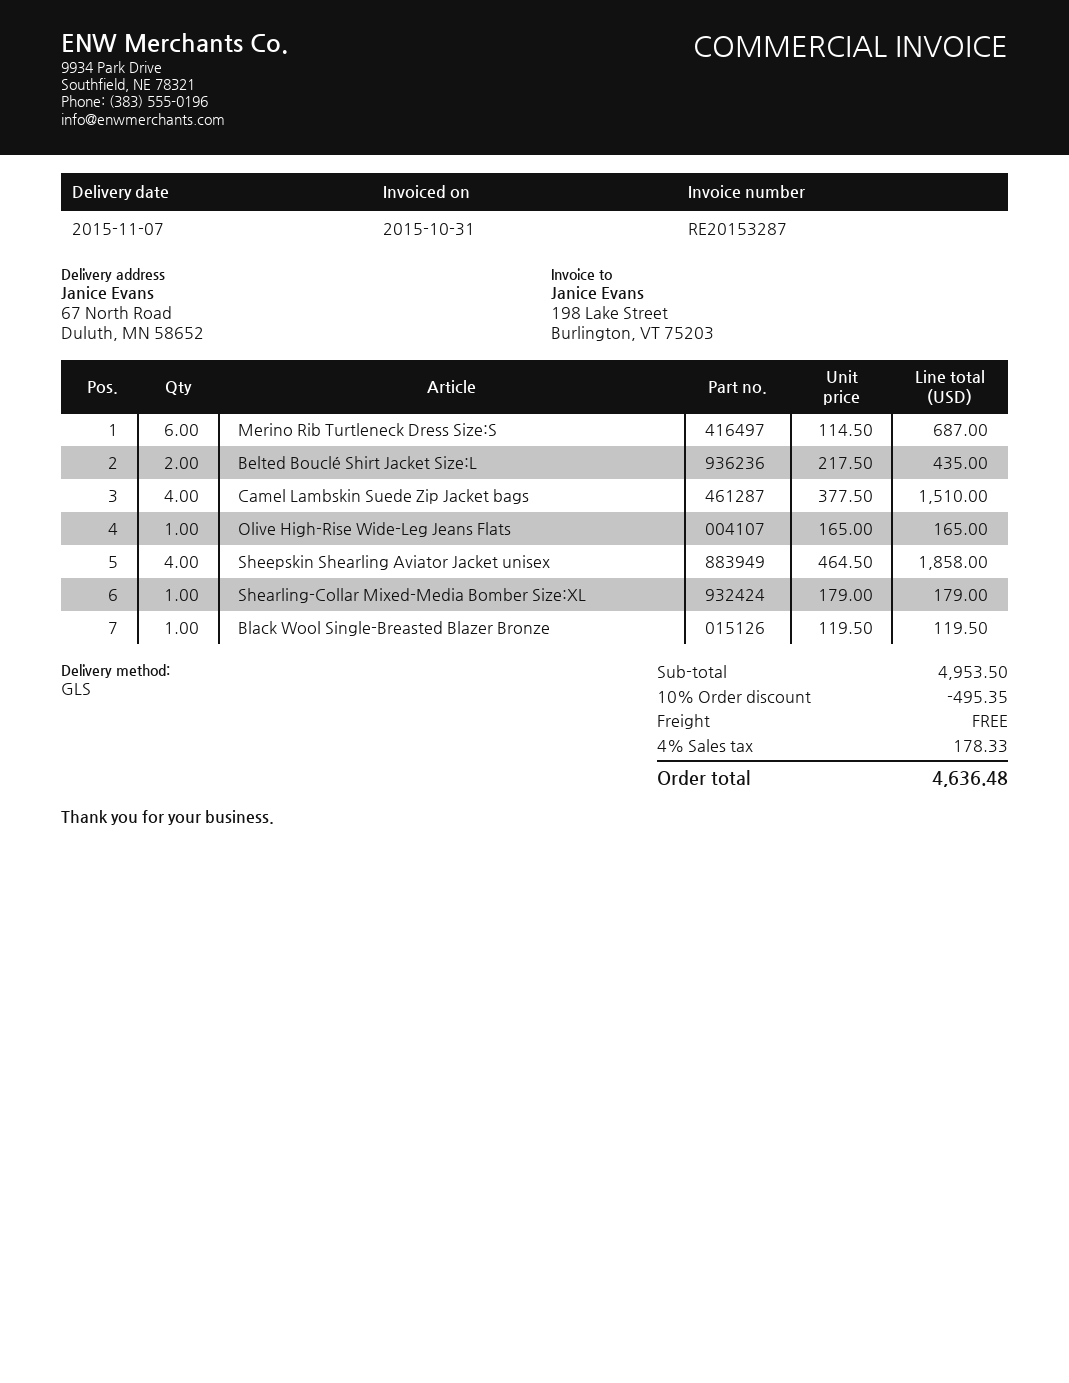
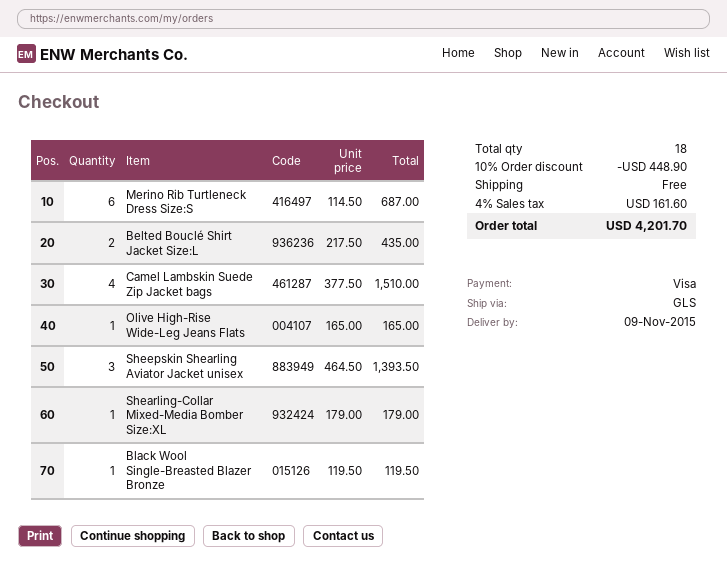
delivery date: 2015-11-07 -> 2015-11-09
Sheepskin Shearling Aviator Jacket unisex: 4 x 464.50 = 1858.00 -> 3 x 464.50 = 1393.50
discount: 10% = 495.35 -> 10% = 448.90
tax: 4% = 178.33 -> 4% = 161.60
total: 4636.48 -> 4201.70

